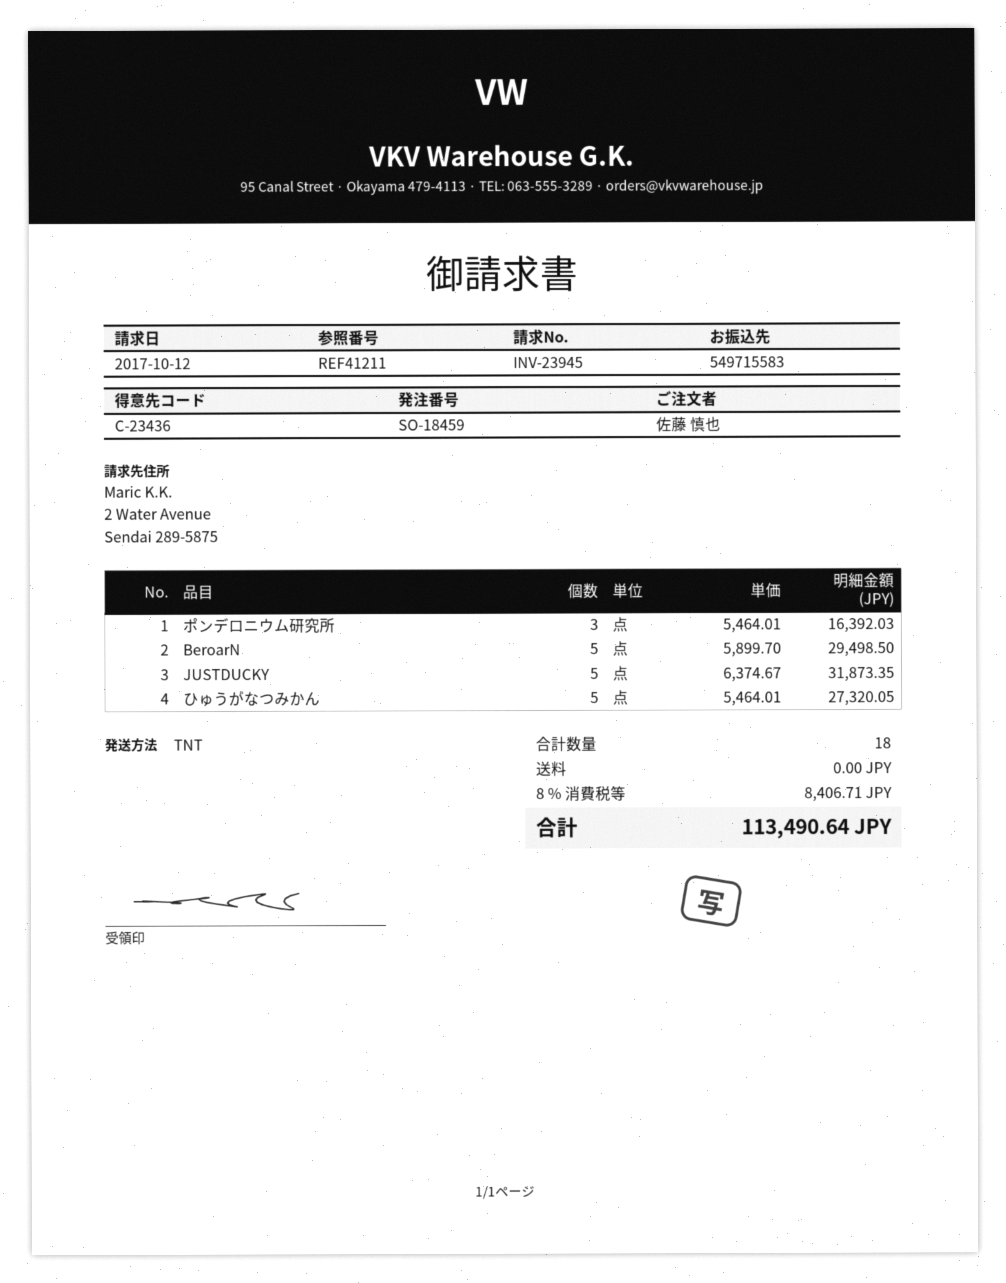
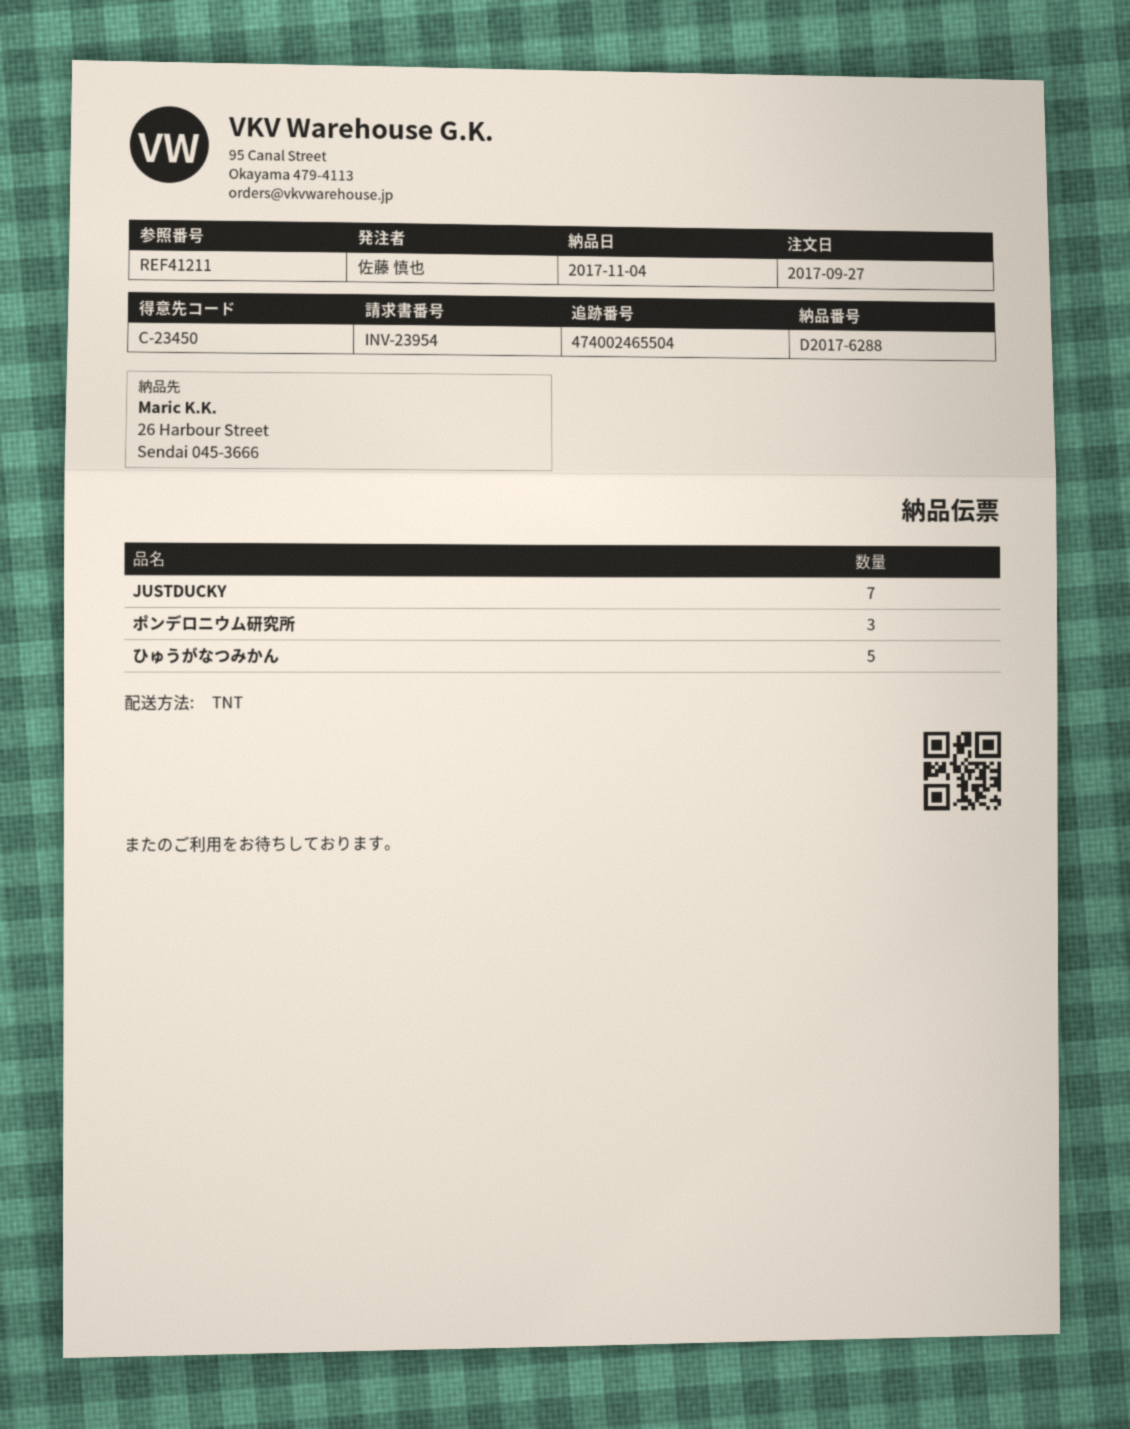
invoice number: INV-23945 -> INV-23954
customer number: C-23436 -> C-23450
BeroarN: 5 -> none
JUSTDUCKY: 5 -> 7

